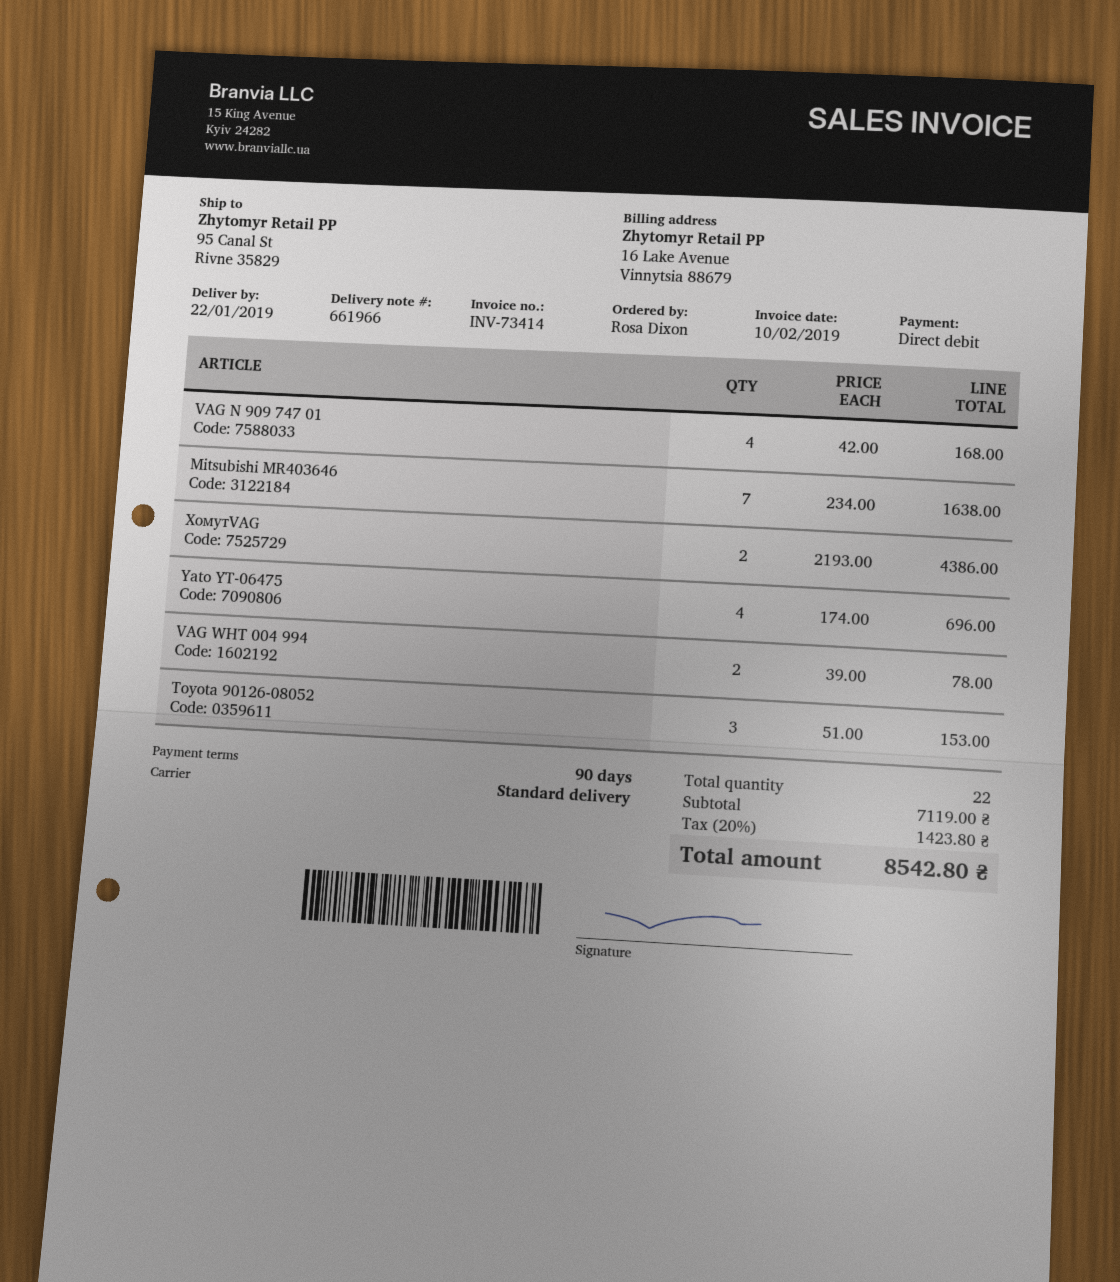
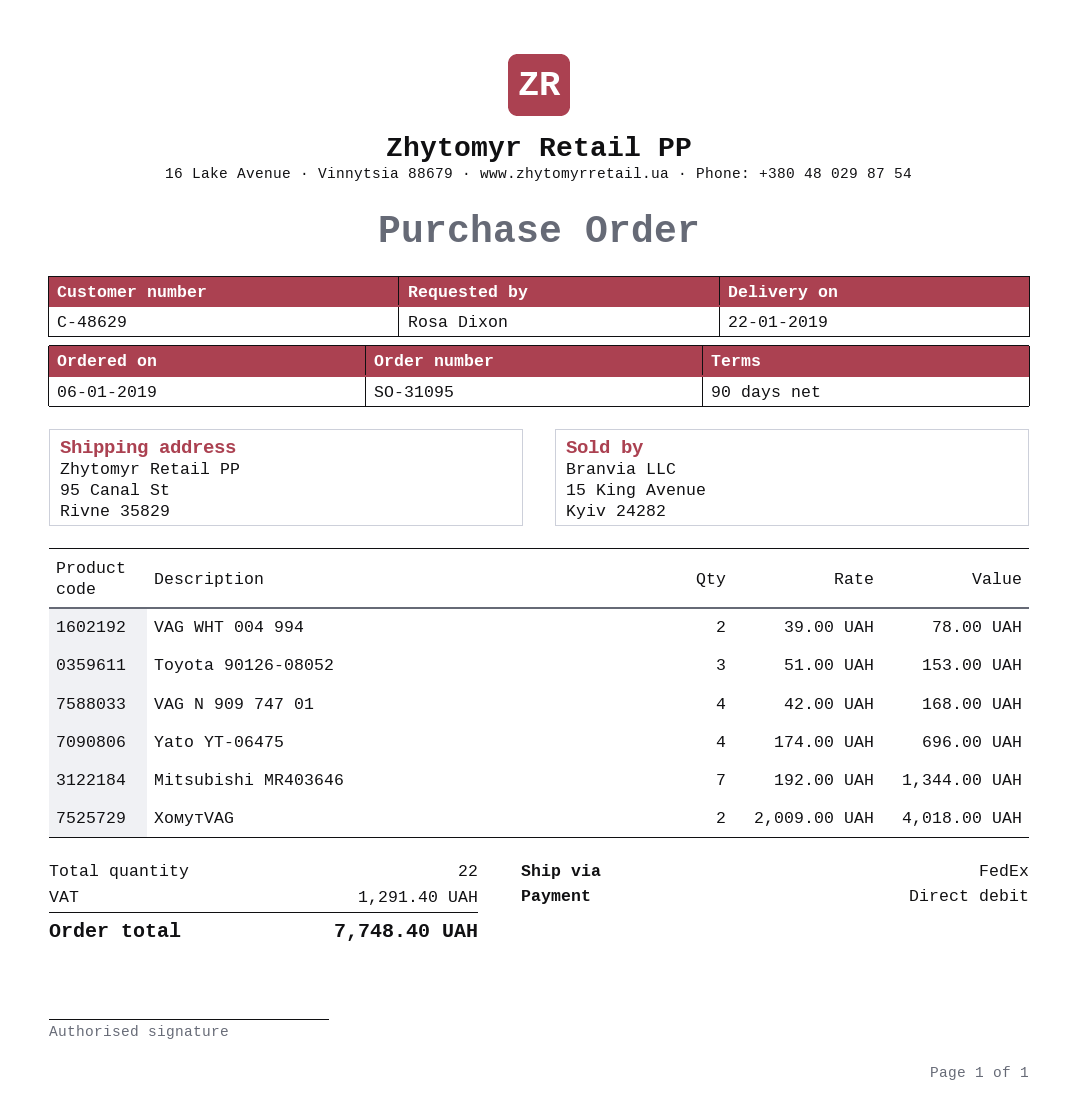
shipping method: standard -> FedEx
Mitsubishi MR403646: 7 x 234.00 = 1638.00 -> 7 x 192.00 = 1344.00
ХомутVAG: 2 x 2193.00 = 4386.00 -> 2 x 2009.00 = 4018.00
tax: 1423.80 -> 1291.40
total: 8542.80 -> 7748.40

